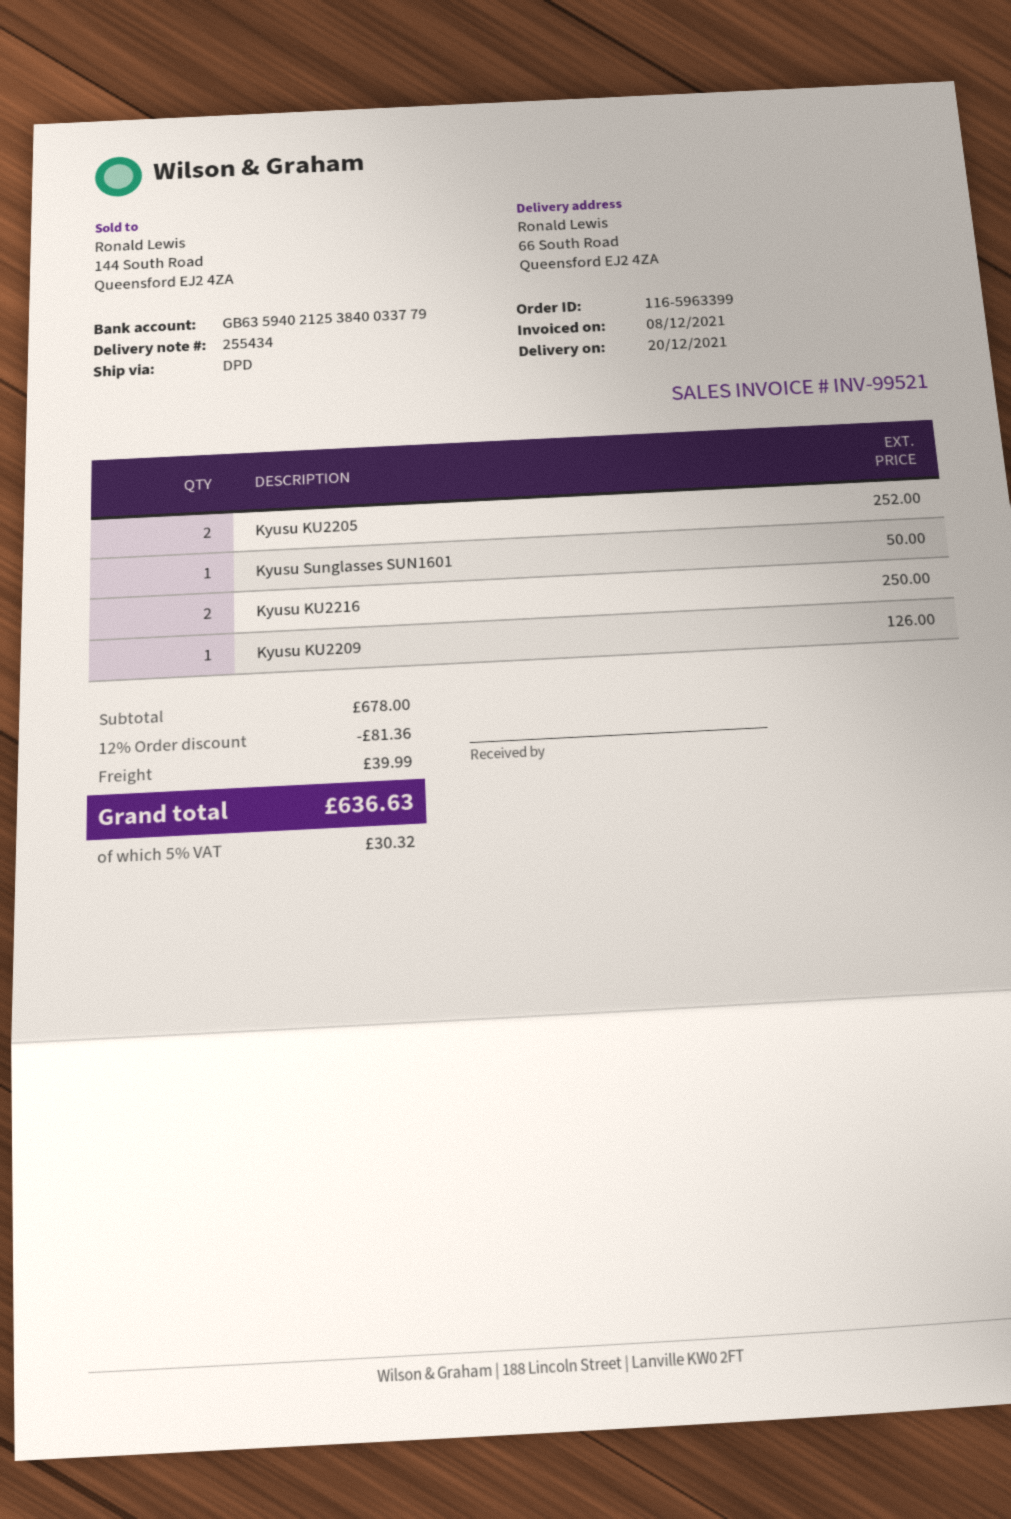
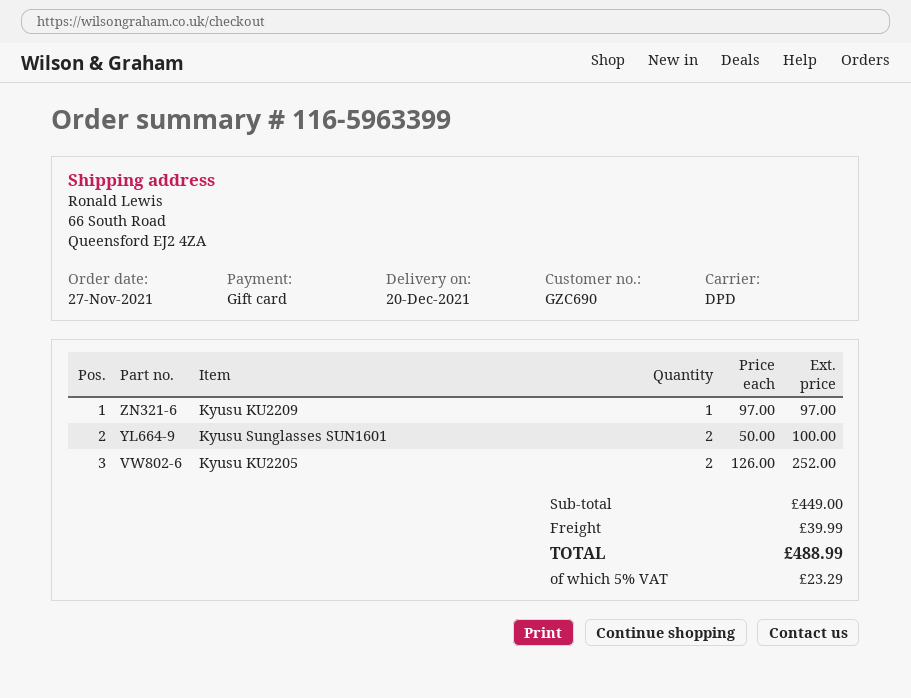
Kyusu Sunglasses SUN1601: 1 for 50.00 -> 2 for 100.00
Kyusu KU2216: 2 for 250.00 -> none
Kyusu KU2209: 1 for 126.00 -> 1 for 97.00
subtotal: 678.00 -> 449.00
discount: 12% = 81.36 -> none
tax: 5% = 30.32 -> 5% = 23.29
total: 636.63 -> 488.99

